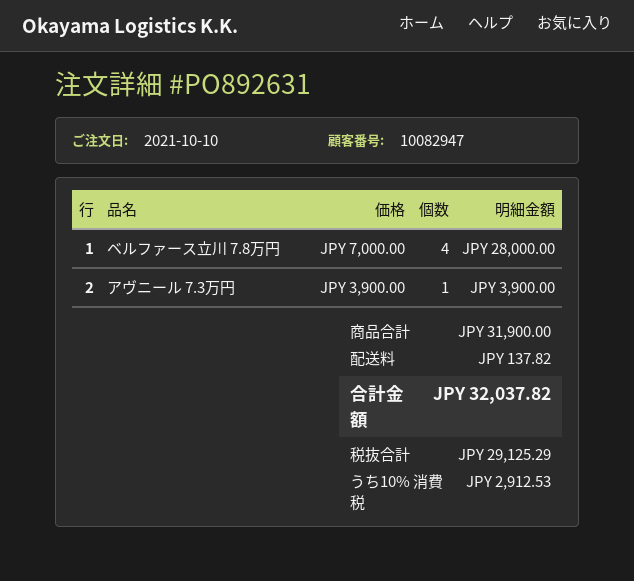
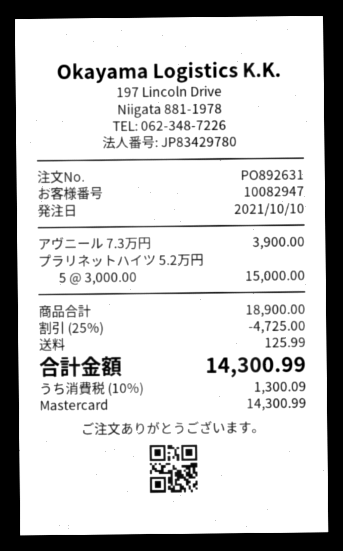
ベルファース立川 7.8万円: 4 x 7000.00 = 28000.00 -> none
プラリネットハイツ 5.2万円: none -> 5 x 3000.00 = 15000.00
subtotal: 31900.00 -> 18900.00
discount: none -> 25% = 4725.00
shipping: 137.82 -> 125.99
tax: 10% = 2912.53 -> 10% = 1300.09
total: 32037.82 -> 14300.99

